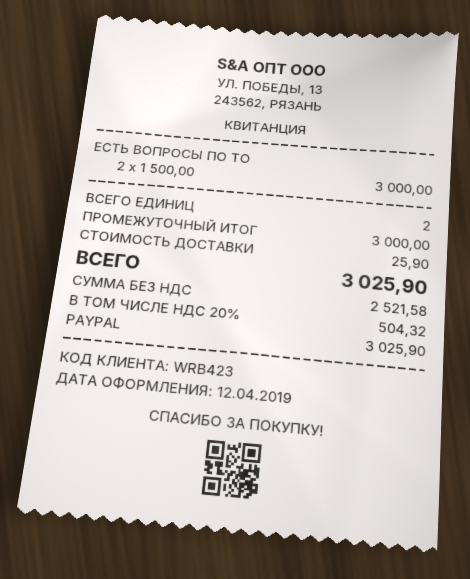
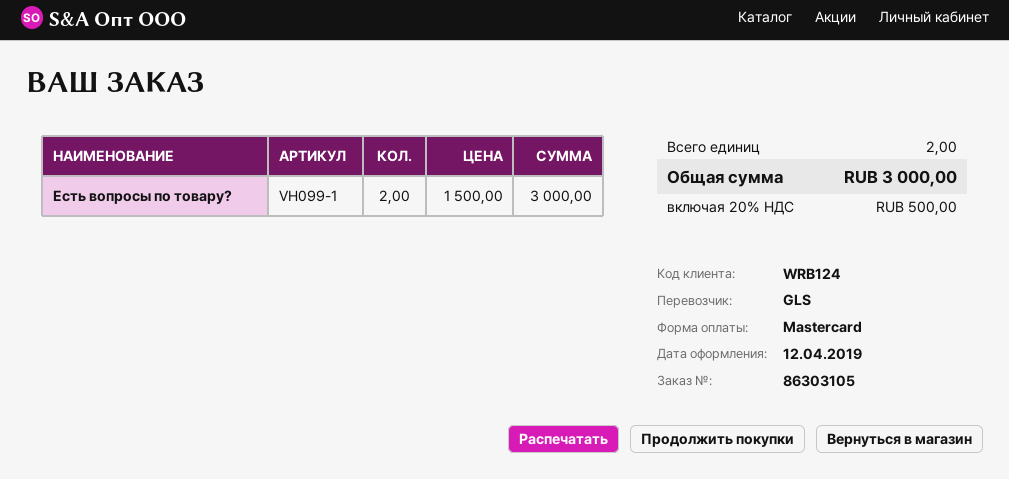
customer number: WRB423 -> WRB124
payment method: PayPal -> Mastercard
shipping: 25.90 -> none
tax: 20% = 504.32 -> 20% = 500.00
total: 3025.90 -> 3000.00

